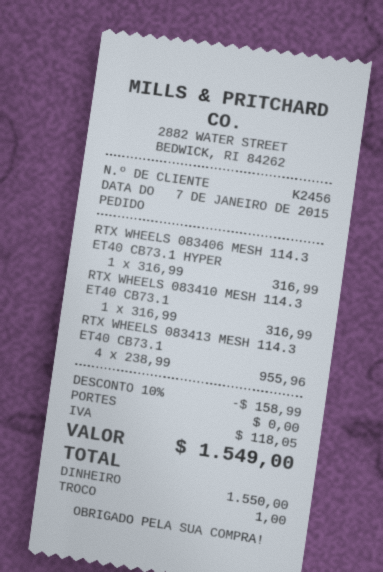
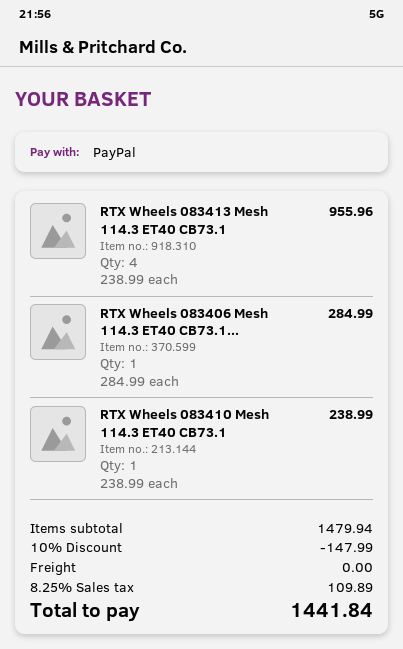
payment method: cash -> PayPal
RTX WHEELS 083406 MESH 114.3 ET40 CB73.1 HYPER: 1 x 316.99 = 316.99 -> 1 x 284.99 = 284.99
RTX WHEELS 083410 MESH 114.3 ET40 CB73.1: 1 x 316.99 = 316.99 -> 1 x 238.99 = 238.99
discount: 10% = 158.99 -> 10% = 147.99
tax: 118.05 -> 109.89
total: 1549.00 -> 1441.84

